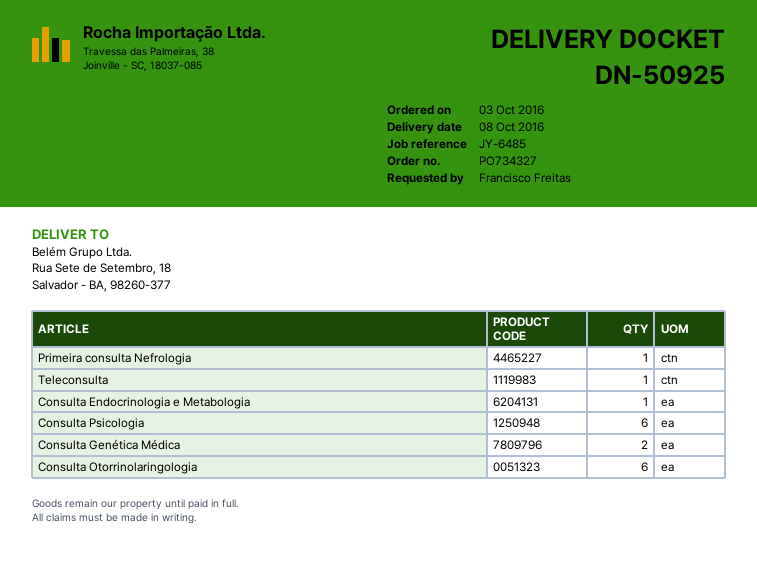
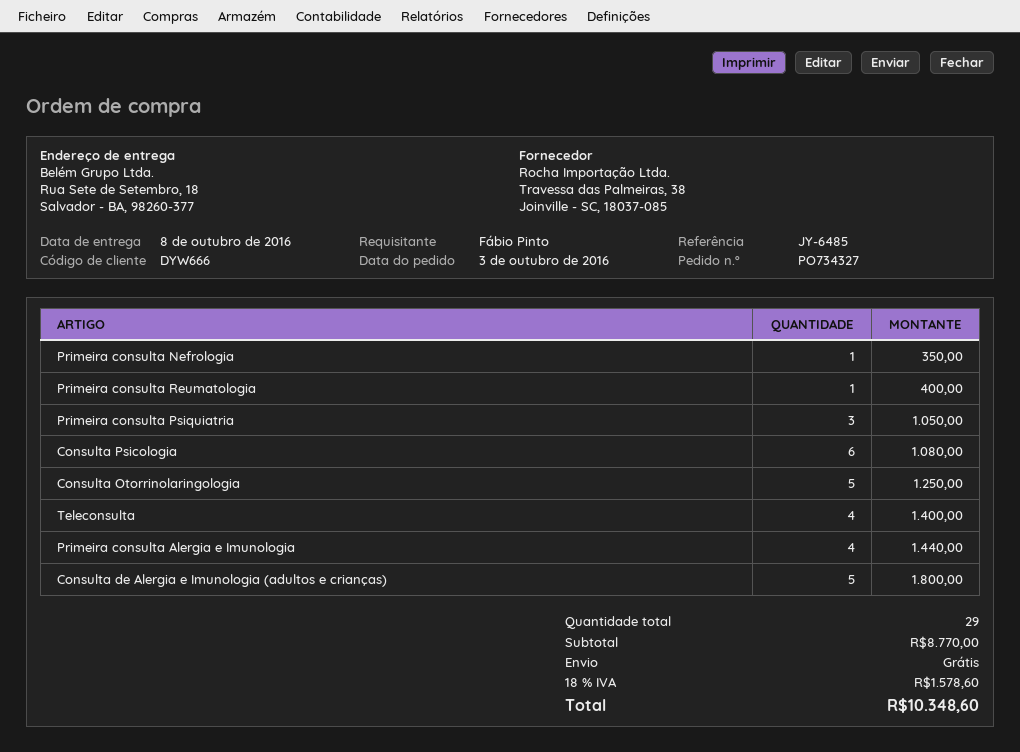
ordered by: Francisco Freitas -> Fábio Pinto
Teleconsulta: 1 -> 4
Consulta Endocrinologia e Metabologia: 1 -> none
Consulta Genética Médica: 2 -> none
Consulta Otorrinolaringologia: 6 -> 5
Primeira consulta Reumatologia: none -> 1
Primeira consulta Psiquiatria: none -> 3
Primeira consulta Alergia e Imunologia: none -> 4
Consulta de Alergia e Imunologia (adultos e crianças): none -> 5

